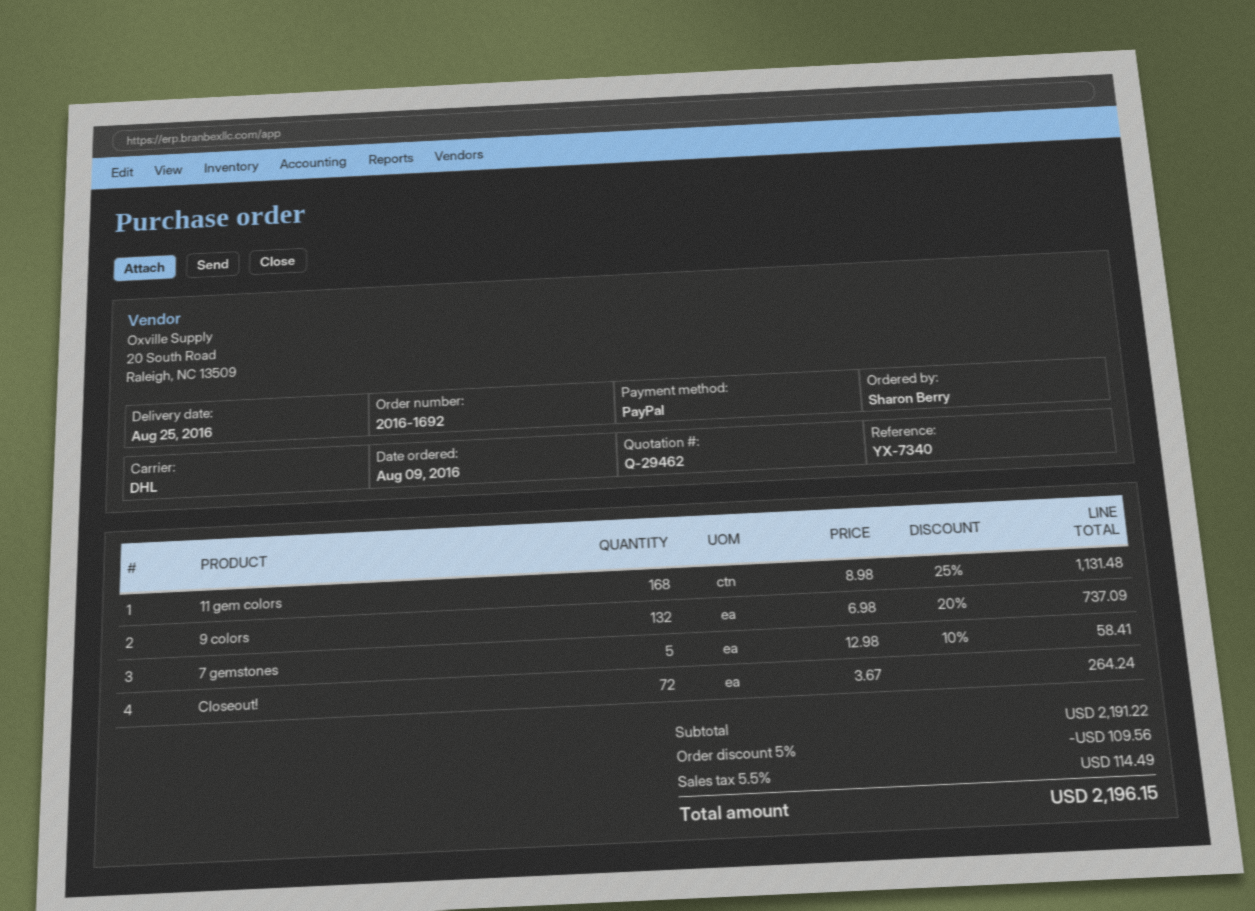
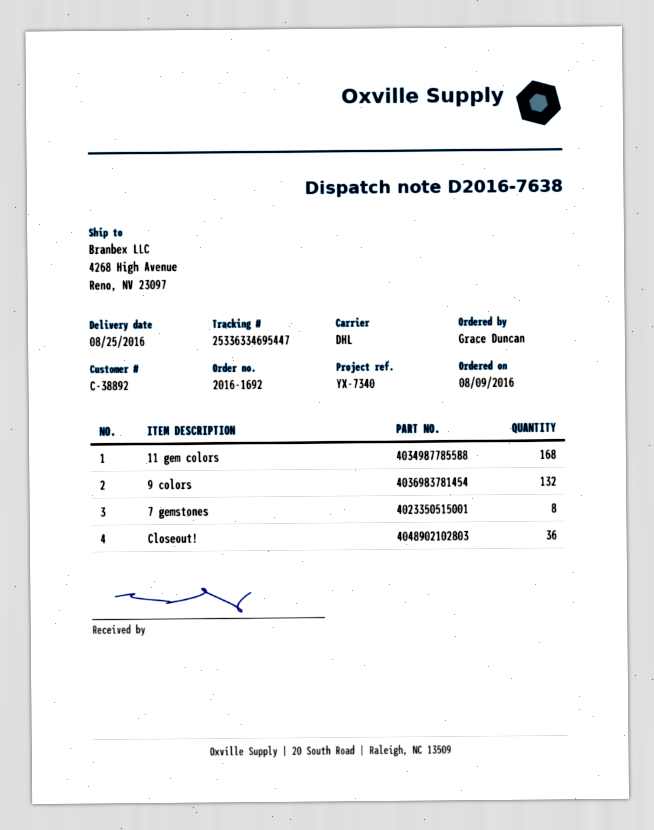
ordered by: Sharon Berry -> Grace Duncan
7 gemstones: 5 -> 8
Closeout!: 72 -> 36

